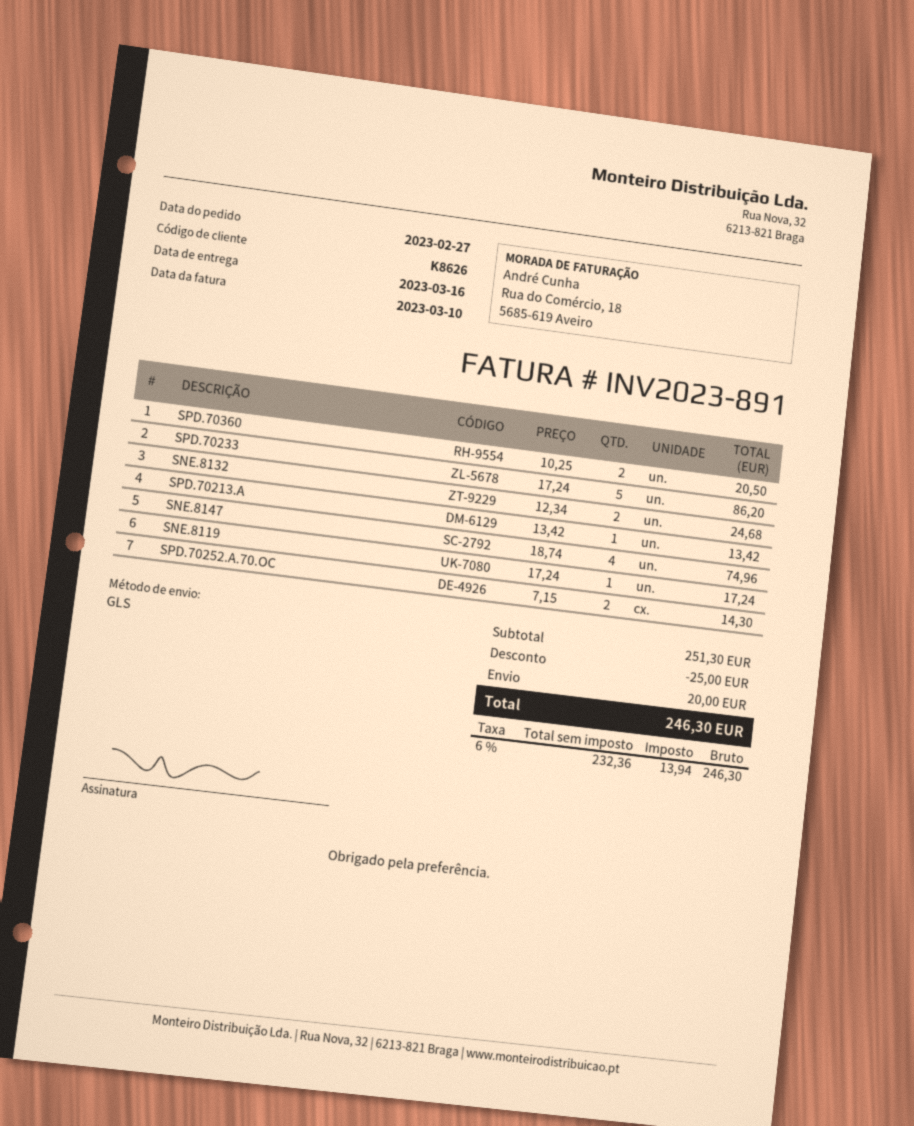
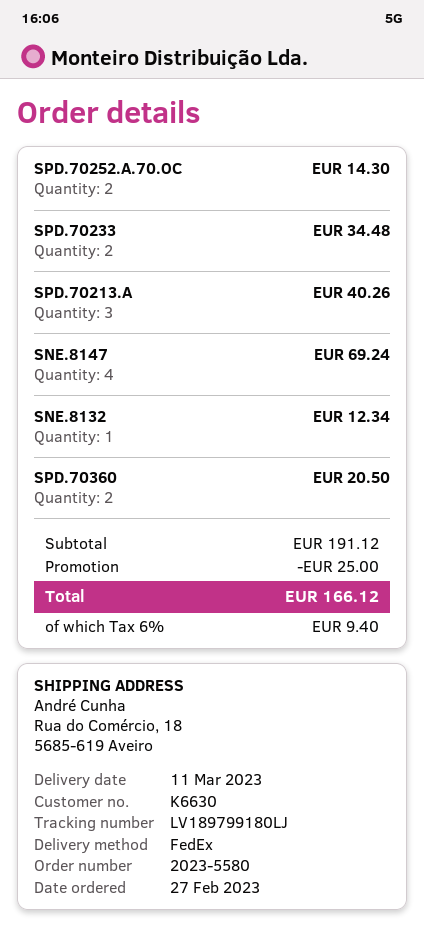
delivery date: 2023-03-16 -> 2023-03-11
customer number: K8626 -> K6630
shipping method: GLS -> FedEx
SPD.70233: 5 for 86.20 -> 2 for 34.48
SNE.8132: 2 for 24.68 -> 1 for 12.34
SPD.70213.A: 1 for 13.42 -> 3 for 40.26
SNE.8147: 4 for 74.96 -> 4 for 69.24
SNE.8119: 1 for 17.24 -> none
subtotal: 251.30 -> 191.12
shipping: 20.00 -> none
tax: 6% = 13.94 -> 6% = 9.40
total: 246.30 -> 166.12

